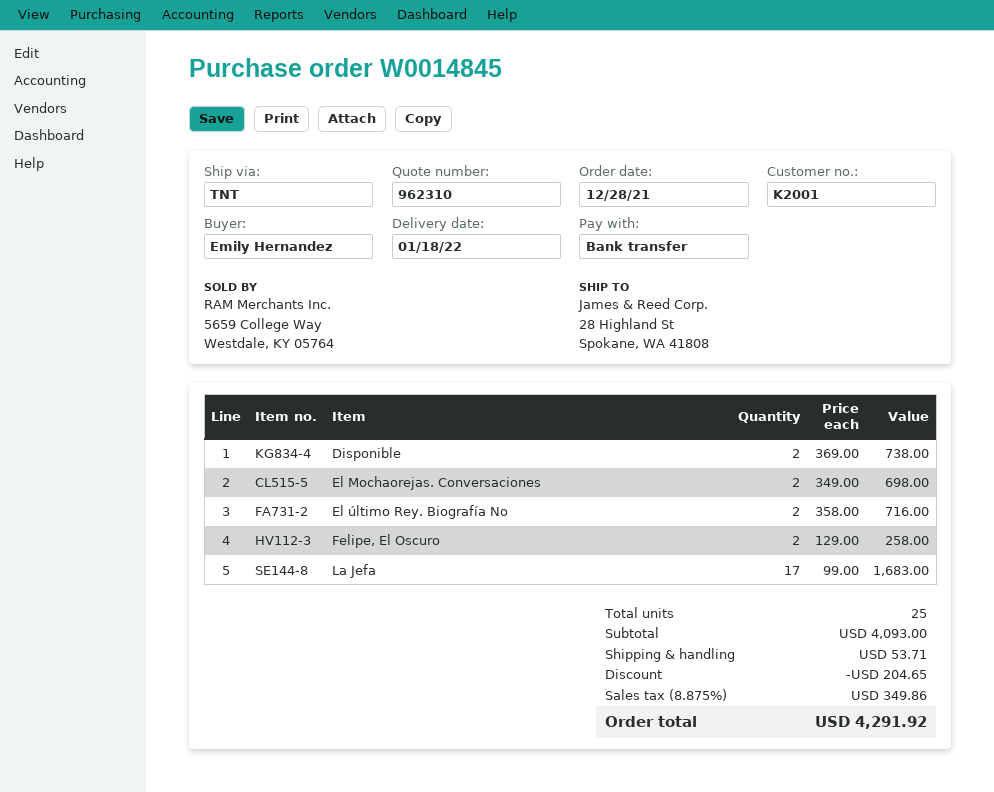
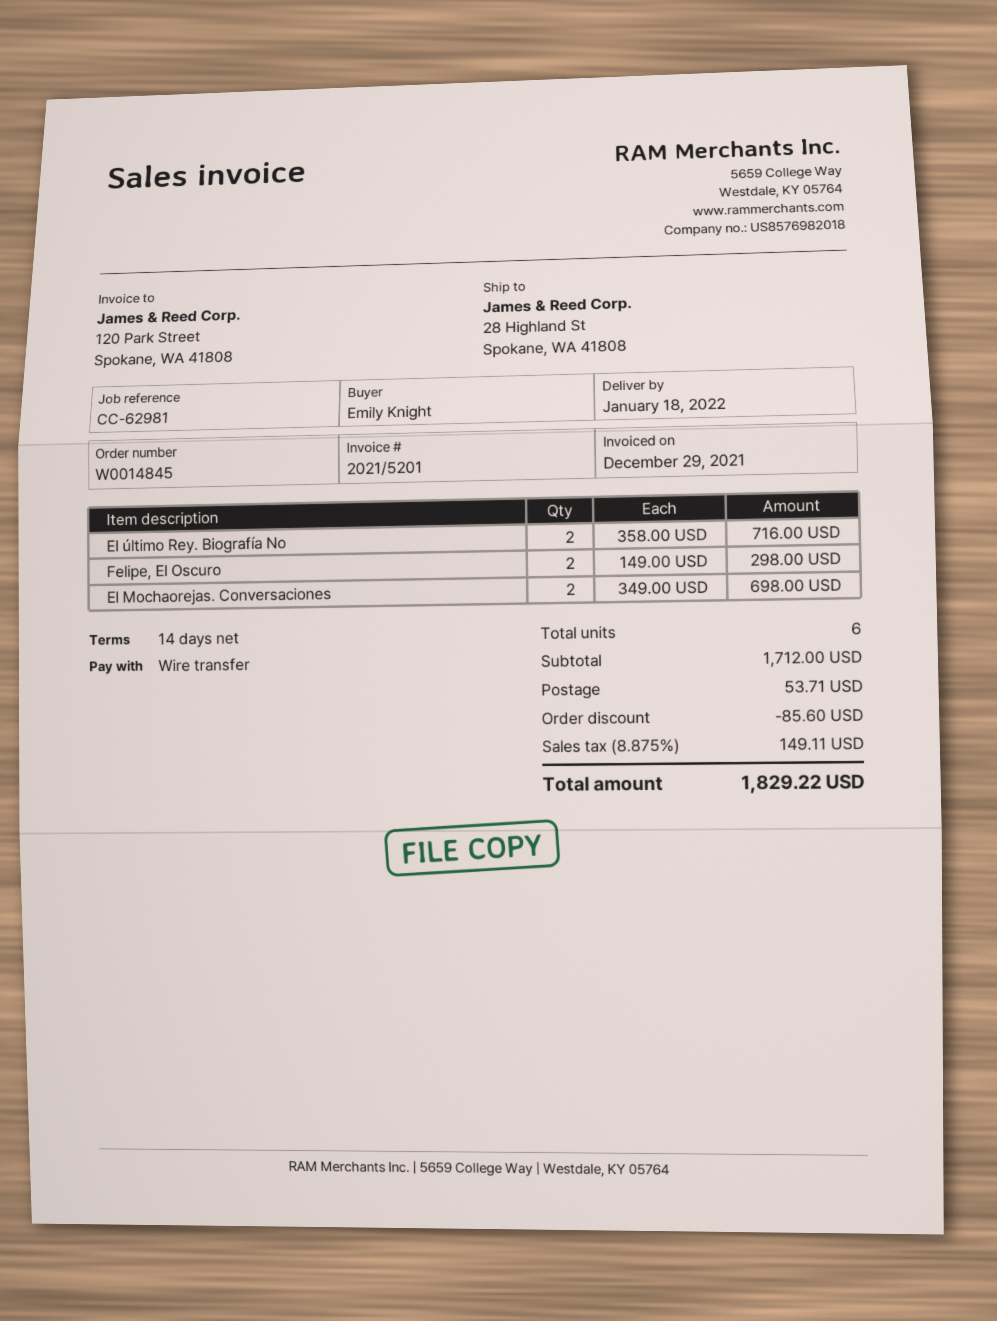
ordered by: Emily Hernandez -> Emily Knight
Disponible: 2 x 369.00 = 738.00 -> none
Felipe, El Oscuro: 2 x 129.00 = 258.00 -> 2 x 149.00 = 298.00
La Jefa: 17 x 99.00 = 1683.00 -> none
total quantity: 25 -> 6
subtotal: 4093.00 -> 1712.00
discount: 204.65 -> 85.60
tax: 8.875% = 349.86 -> 8.875% = 149.11
total: 4291.92 -> 1829.22

